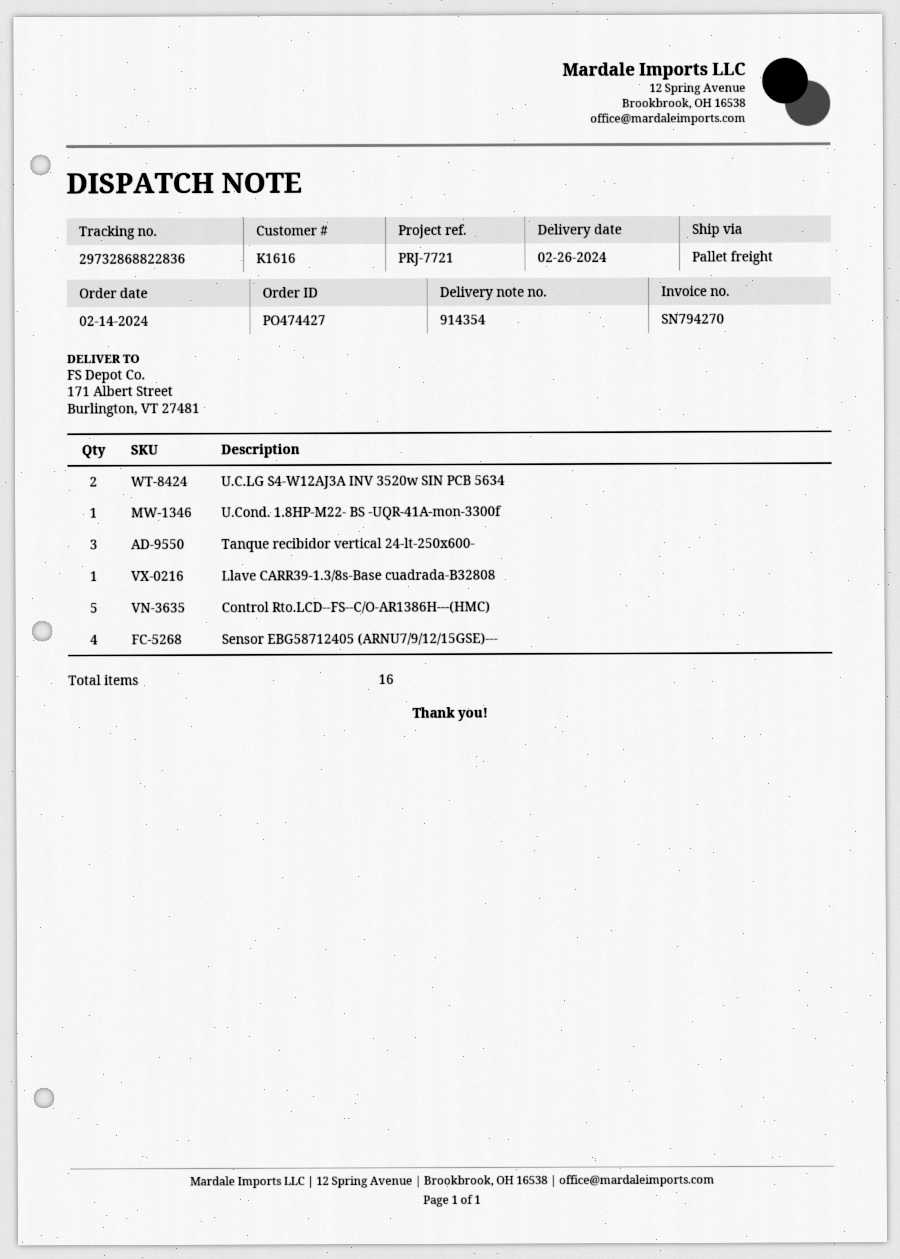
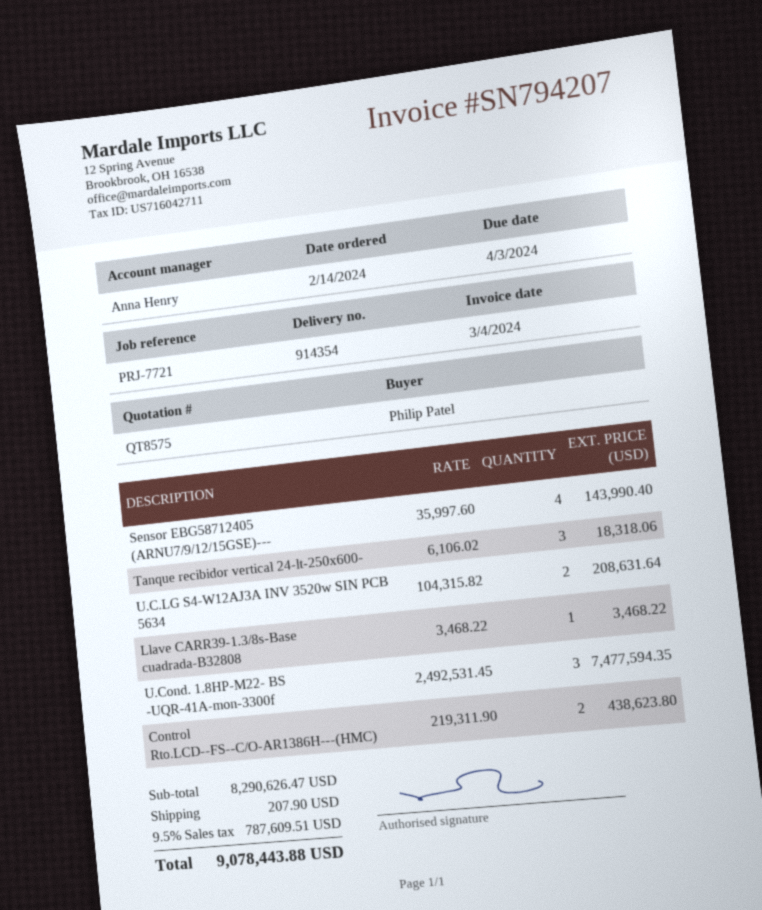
invoice number: SN794270 -> SN794207
U.Cond. 1.8HP-M22- BS -UQR-41A-mon-3300f: 1 -> 3
Control Rto.LCD--FS--C/O-AR1386H---(HMC): 5 -> 2

